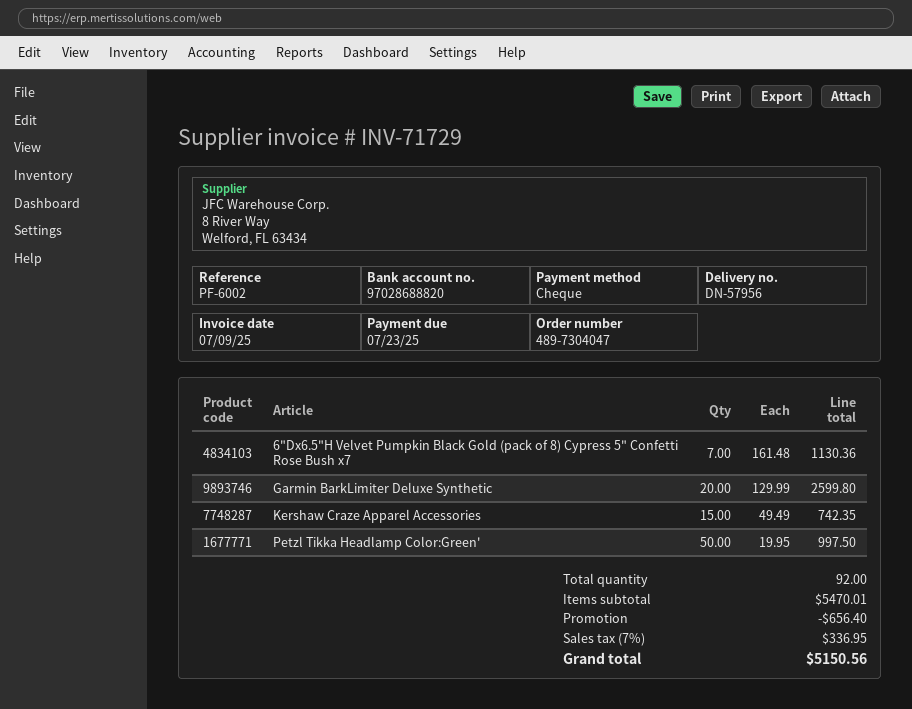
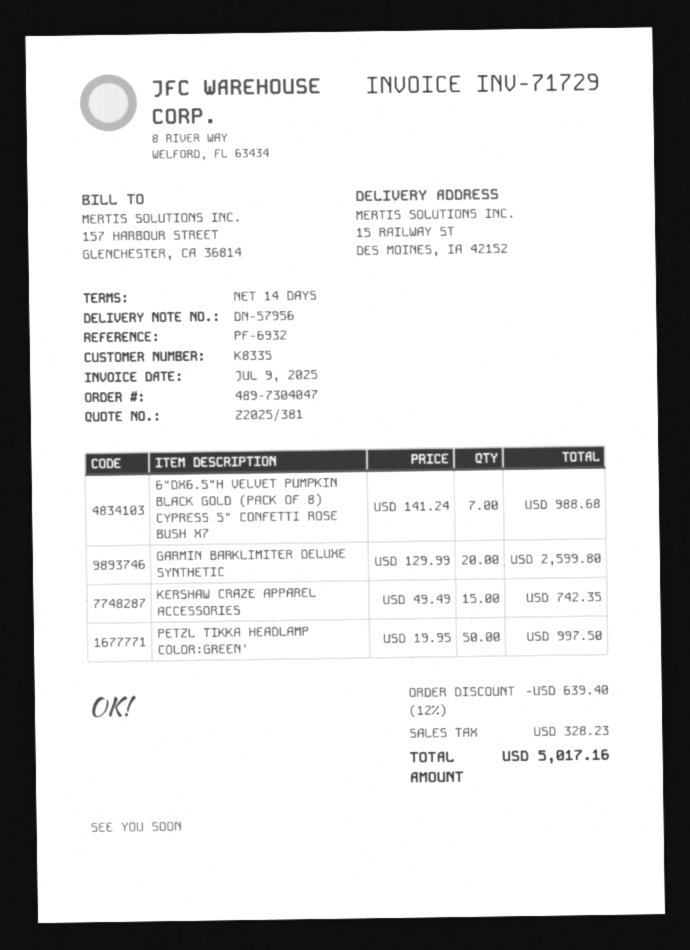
reference: PF-6002 -> PF-6932
6"Dx6.5"H Velvet Pumpkin Black Gold (pack of 8) Cypress 5" Confetti Rose Bush x7: 7 x 161.48 = 1130.36 -> 7 x 141.24 = 988.68
discount: 656.40 -> 639.40
tax: 336.95 -> 328.23
total: 5150.56 -> 5017.16

